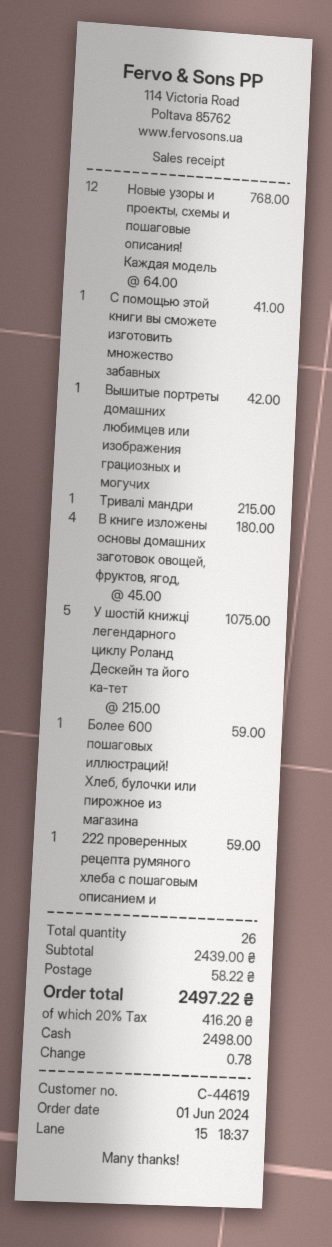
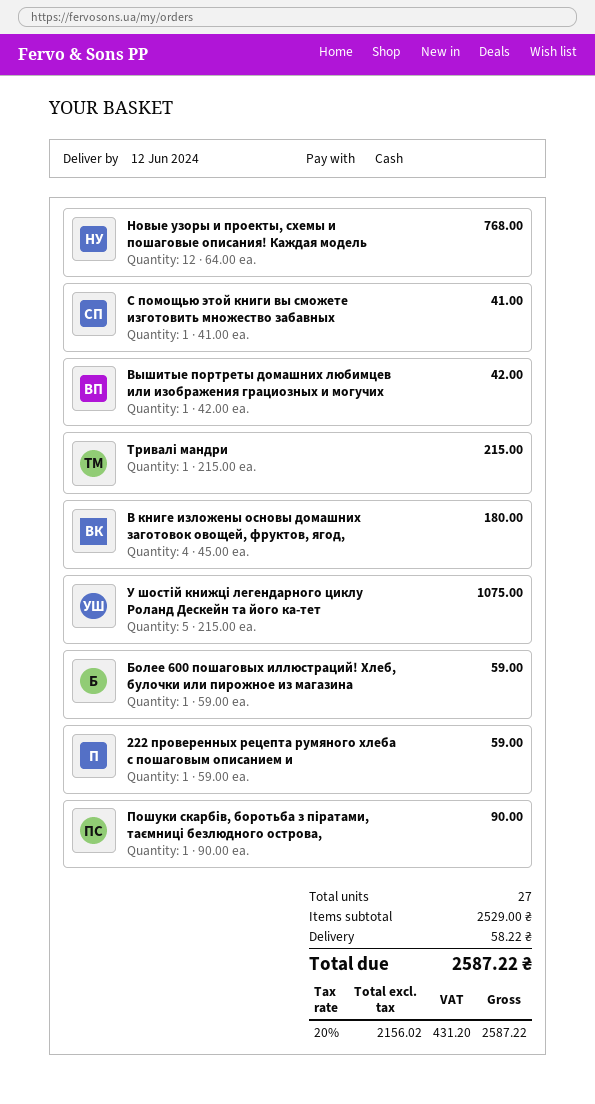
Пошуки скарбів, боротьба з піратами, таємниці безлюдного острова,: none -> 1 x 90.00 = 90.00
total quantity: 26 -> 27
subtotal: 2439.00 -> 2529.00
tax: 20% = 416.20 -> 20% = 431.20
total: 2497.22 -> 2587.22

